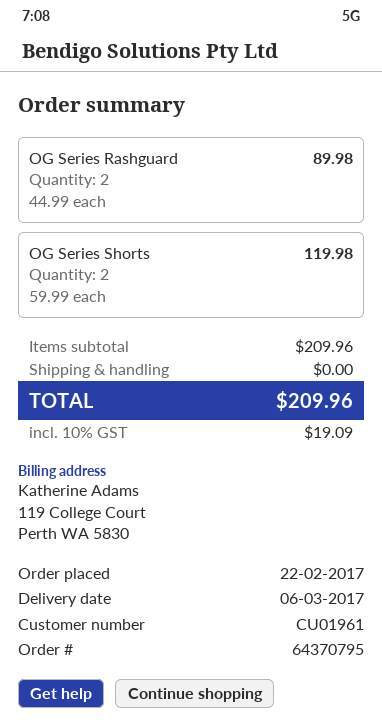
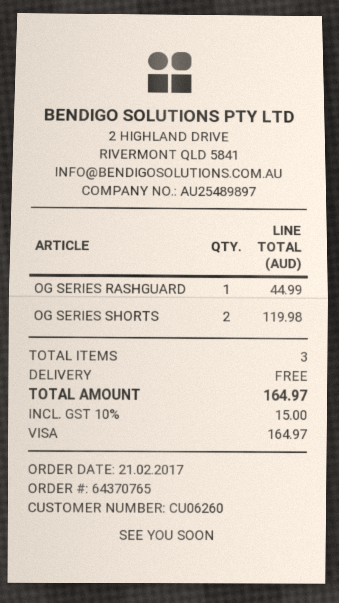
order number: 64370795 -> 64370765
order date: 2017-02-22 -> 2017-02-21
customer number: CU01961 -> CU06260
OG Series Rashguard: 2 for 89.98 -> 1 for 44.99
tax: 10% = 19.09 -> 10% = 15.00
total: 209.96 -> 164.97

